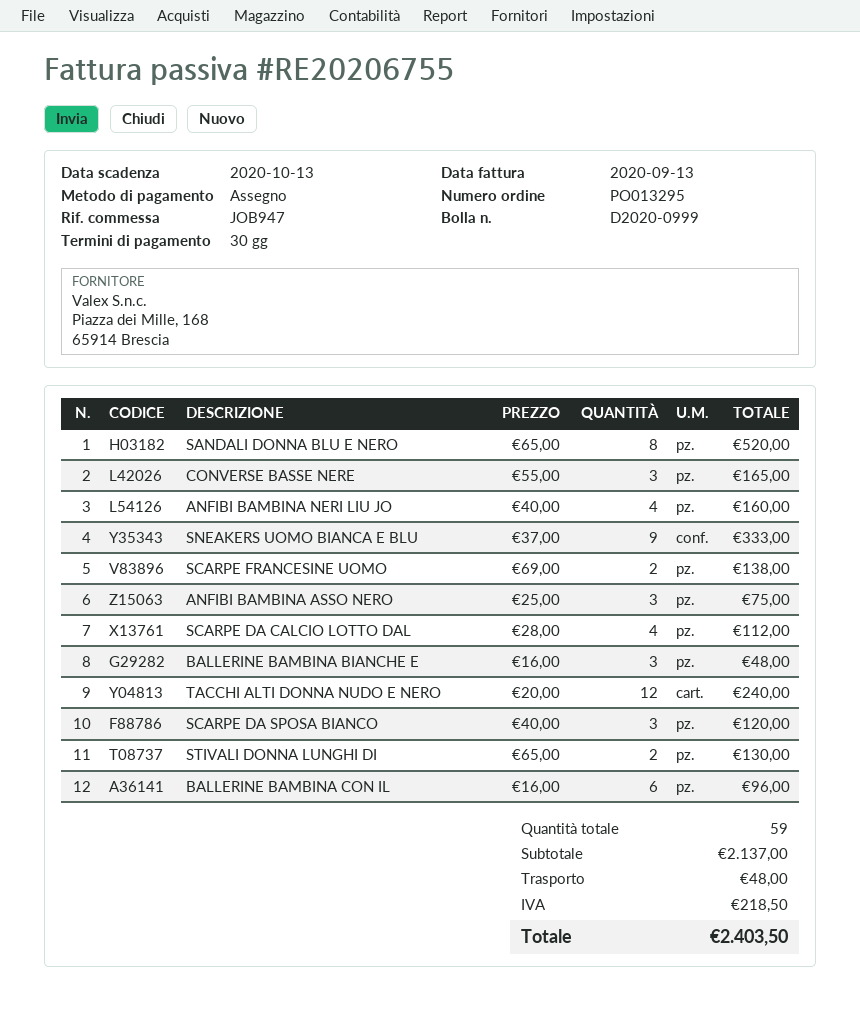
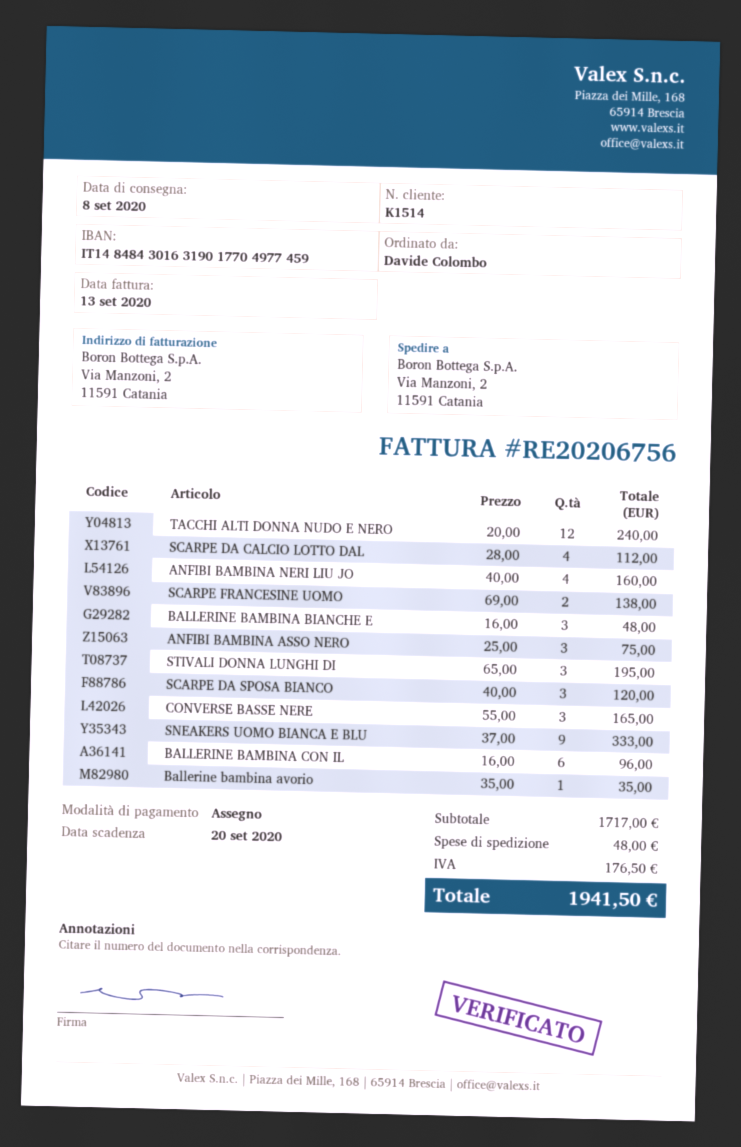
invoice number: RE20206755 -> RE20206756
due date: 2020-10-13 -> 2020-09-20
SANDALI DONNA BLU E NERO: 8 x 65.00 = 520.00 -> none
STIVALI DONNA LUNGHI DI: 2 x 65.00 = 130.00 -> 3 x 65.00 = 195.00
Ballerine bambina avorio: none -> 1 x 35.00 = 35.00
subtotal: 2137.00 -> 1717.00
tax: 218.50 -> 176.50
total: 2403.50 -> 1941.50

